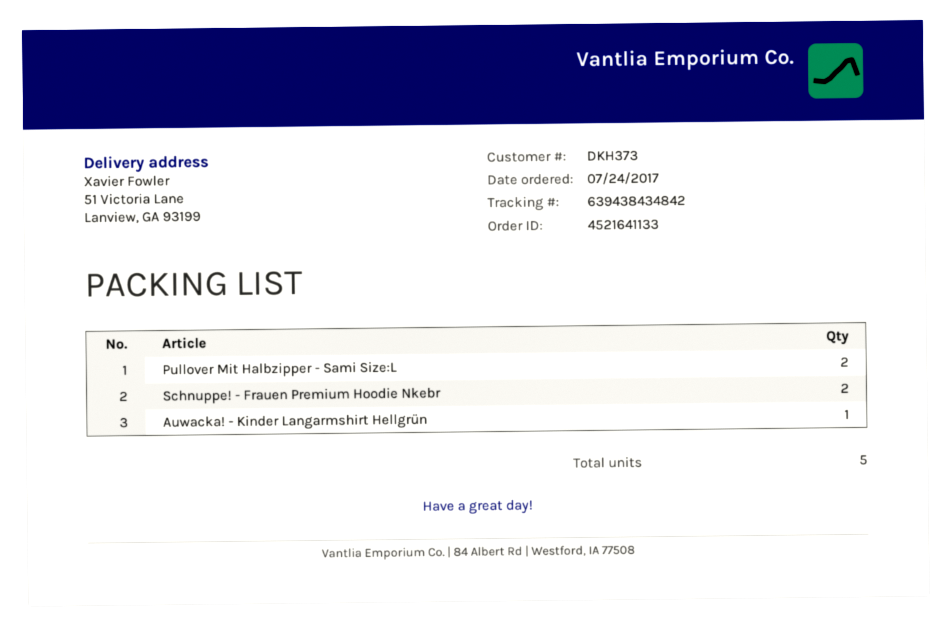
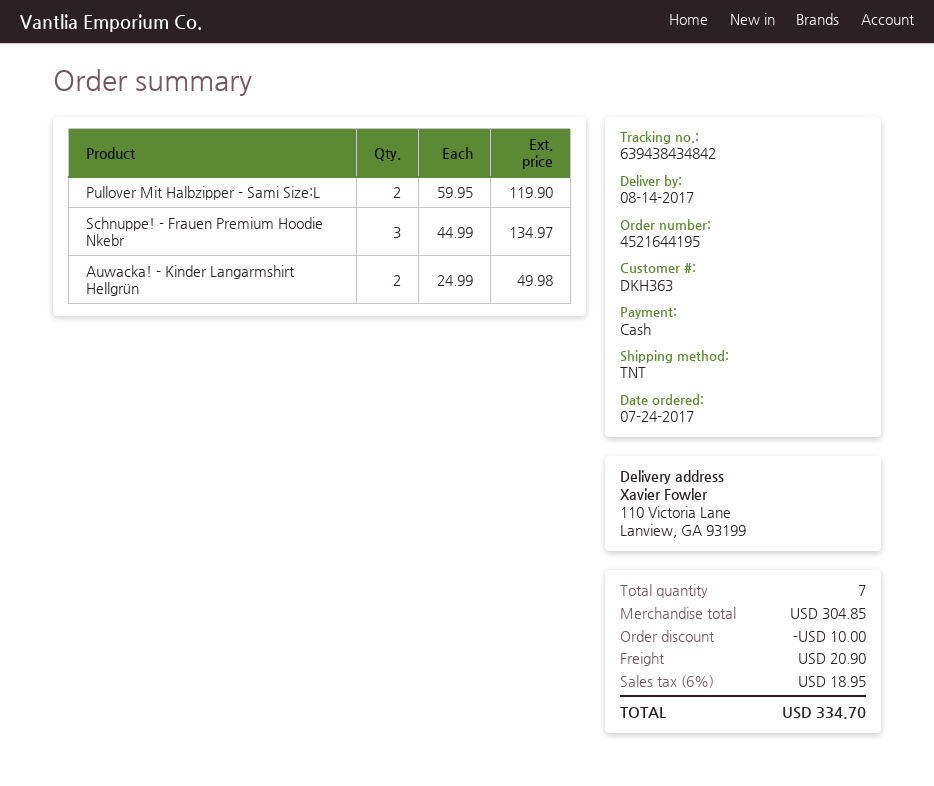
order number: 4521641133 -> 4521644195
customer number: DKH373 -> DKH363
ship to: 51 Victoria Lane, Lanview, GA 93199 -> 110 Victoria Lane, Lanview, GA 93199
Schnuppe! - Frauen Premium Hoodie Nkebr: 2 -> 3
Auwacka! - Kinder Langarmshirt Hellgrün: 1 -> 2
total quantity: 5 -> 7

